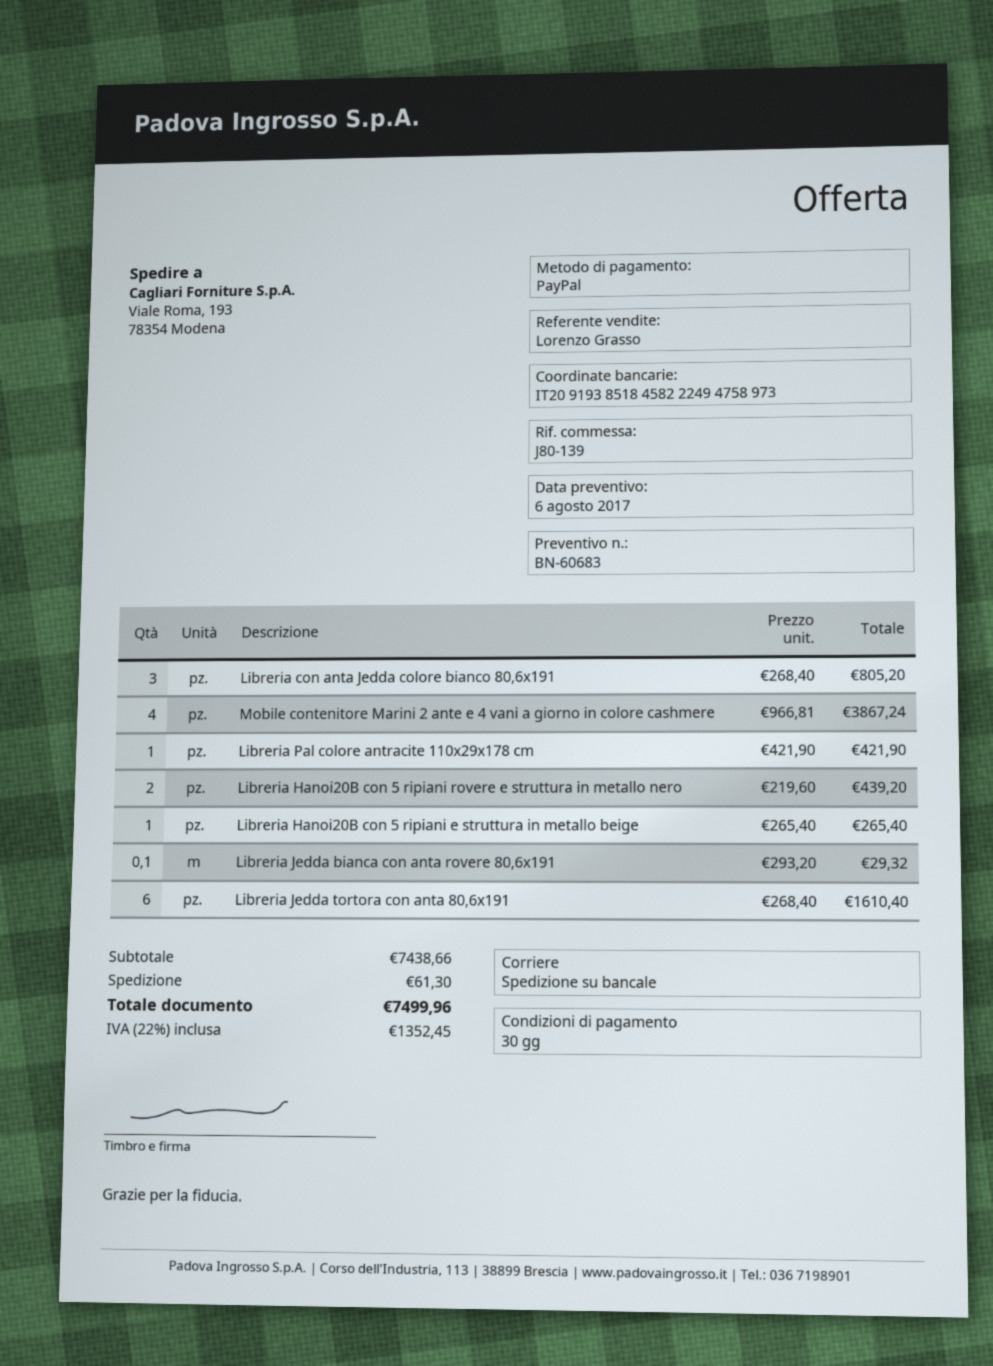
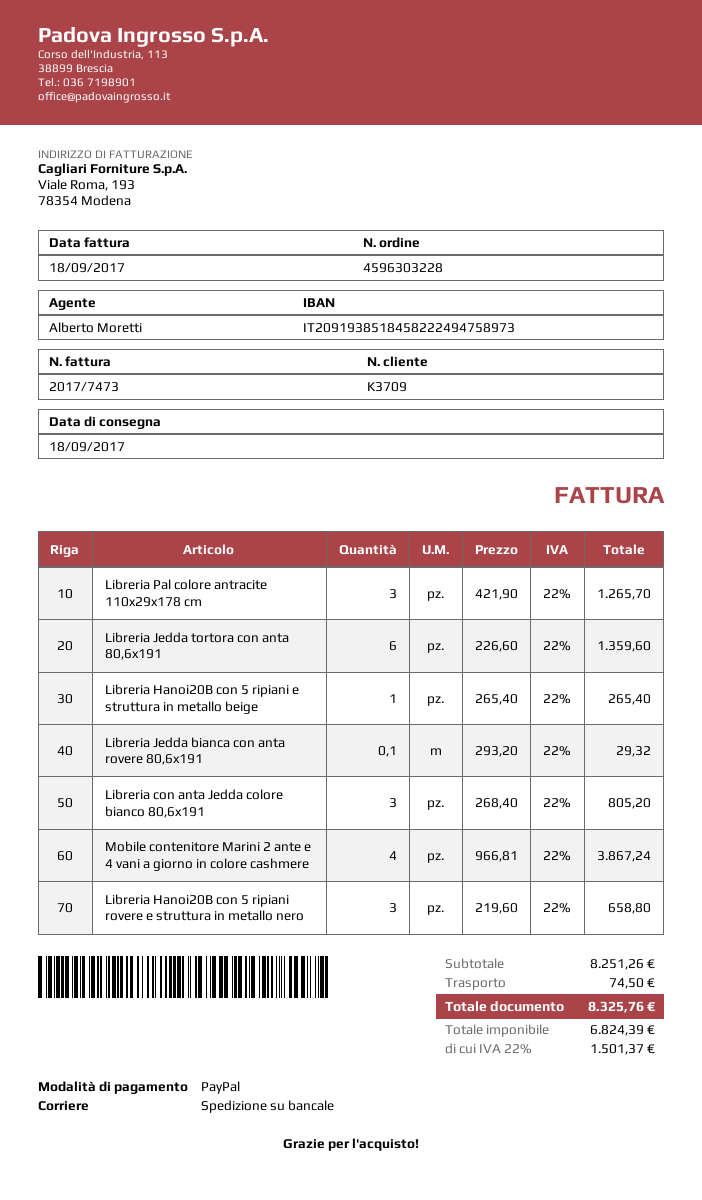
sales rep: Lorenzo Grasso -> Alberto Moretti
Libreria Pal colore antracite 110x29x178 cm: 1 x 421.90 = 421.90 -> 3 x 421.90 = 1265.70
Libreria Hanoi20B con 5 ripiani rovere e struttura in metallo nero: 2 x 219.60 = 439.20 -> 3 x 219.60 = 658.80
Libreria Jedda tortora con anta 80,6x191: 6 x 268.40 = 1610.40 -> 6 x 226.60 = 1359.60
subtotal: 7438.66 -> 8251.26
shipping: 61.30 -> 74.50
tax: 22% = 1352.45 -> 22% = 1501.37
total: 7499.96 -> 8325.76

